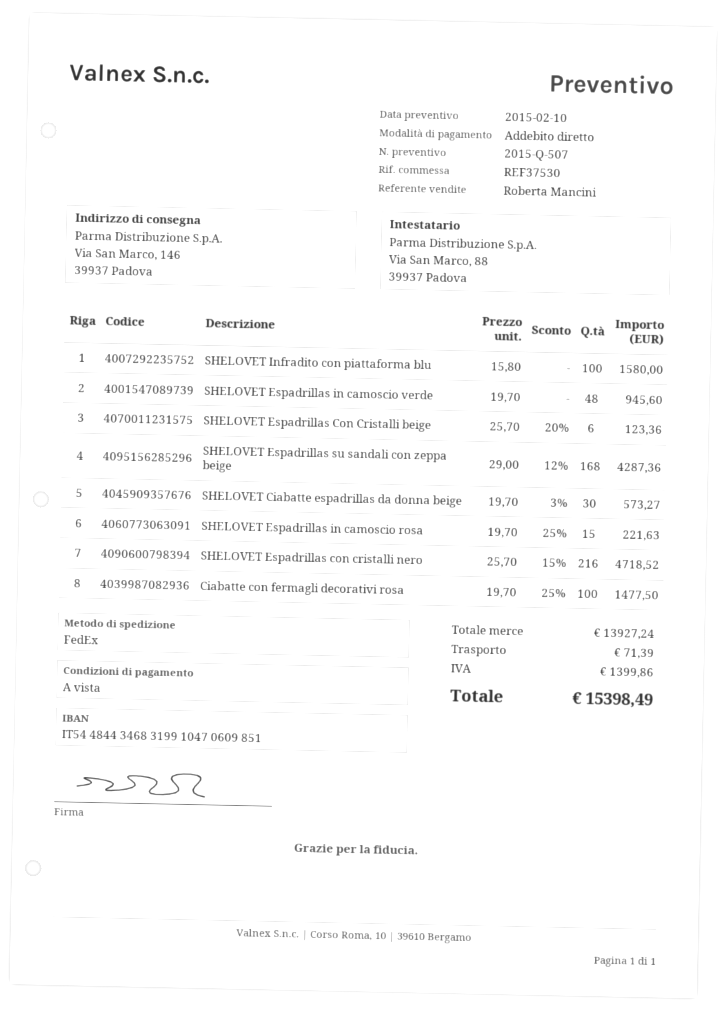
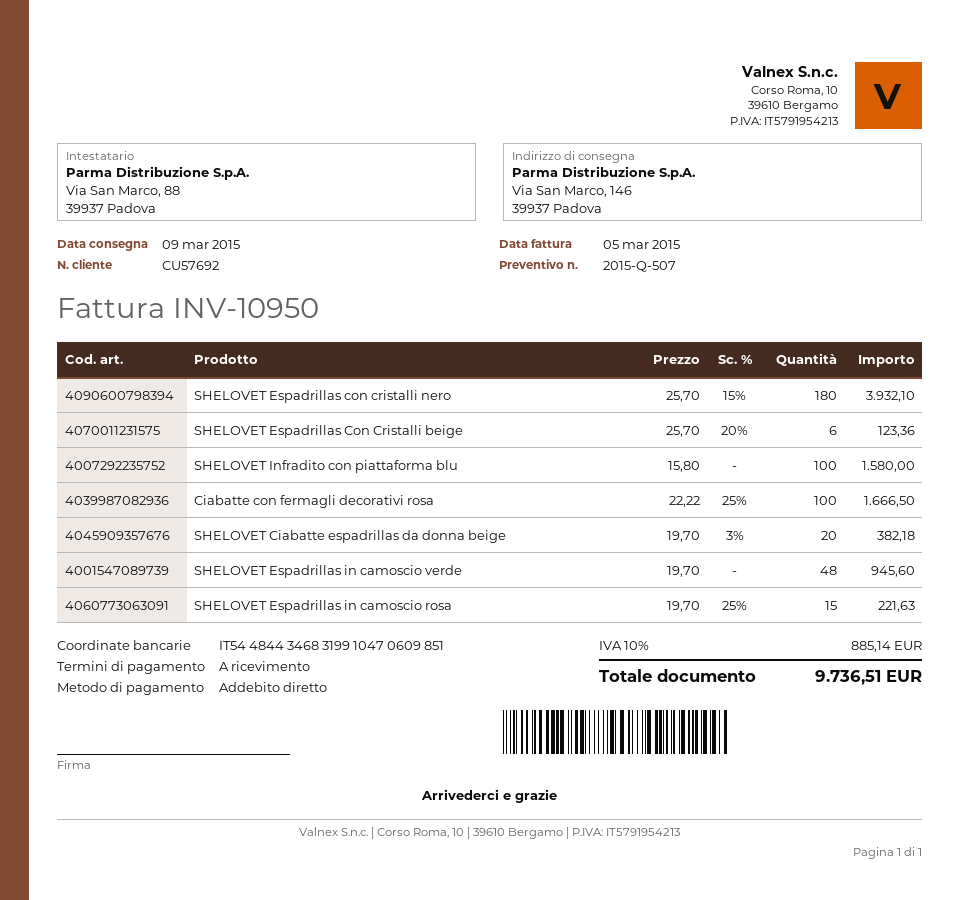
SHELOVET Espadrillas su sandali con zeppa beige: 168 x 29.00 - 12% = 4287.36 -> none
SHELOVET Ciabatte espadrillas da donna beige: 30 x 19.70 - 3% = 573.27 -> 20 x 19.70 - 3% = 382.18
SHELOVET Espadrillas con cristalli nero: 216 x 25.70 - 15% = 4718.52 -> 180 x 25.70 - 15% = 3932.10
Ciabatte con fermagli decorativi rosa: 100 x 19.70 - 25% = 1477.50 -> 100 x 22.22 - 25% = 1666.50
shipping: 71.39 -> none
tax: 1399.86 -> 885.14
total: 15398.49 -> 9736.51

